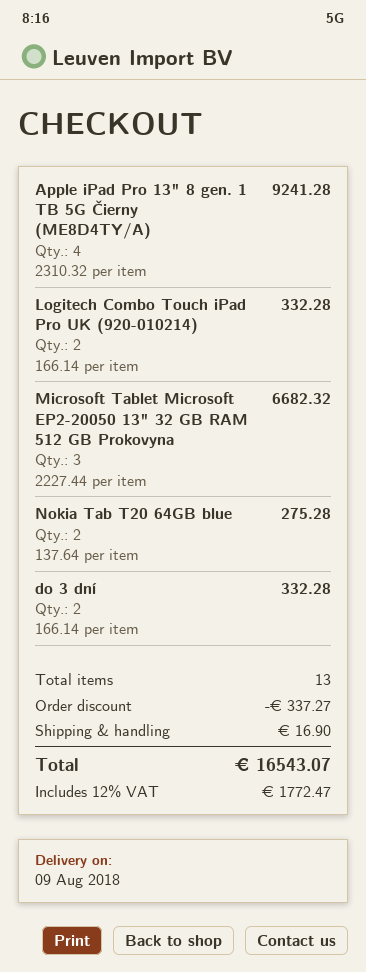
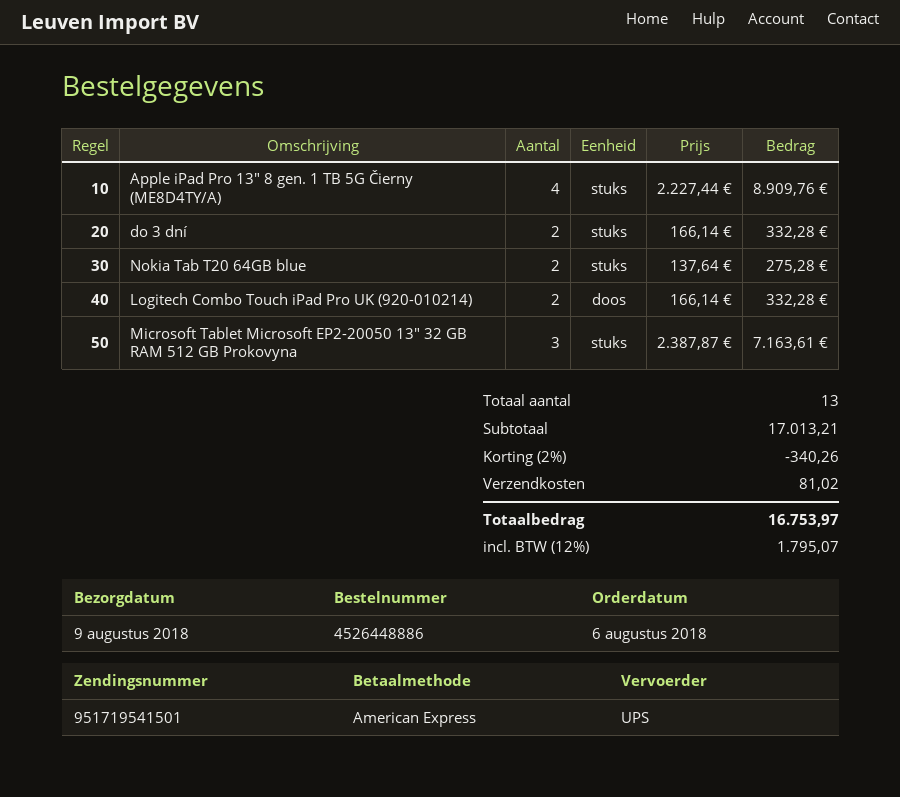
Apple iPad Pro 13" 8 gen. 1 TB 5G Čierny (ME8D4TY/A): 4 x 2310.32 = 9241.28 -> 4 x 2227.44 = 8909.76
Microsoft Tablet Microsoft EP2-20050 13" 32 GB RAM 512 GB Prokovyna: 3 x 2227.44 = 6682.32 -> 3 x 2387.87 = 7163.61
discount: 337.27 -> 340.26
shipping: 16.90 -> 81.02
tax: 12% = 1772.47 -> 12% = 1795.07
total: 16543.07 -> 16753.97

